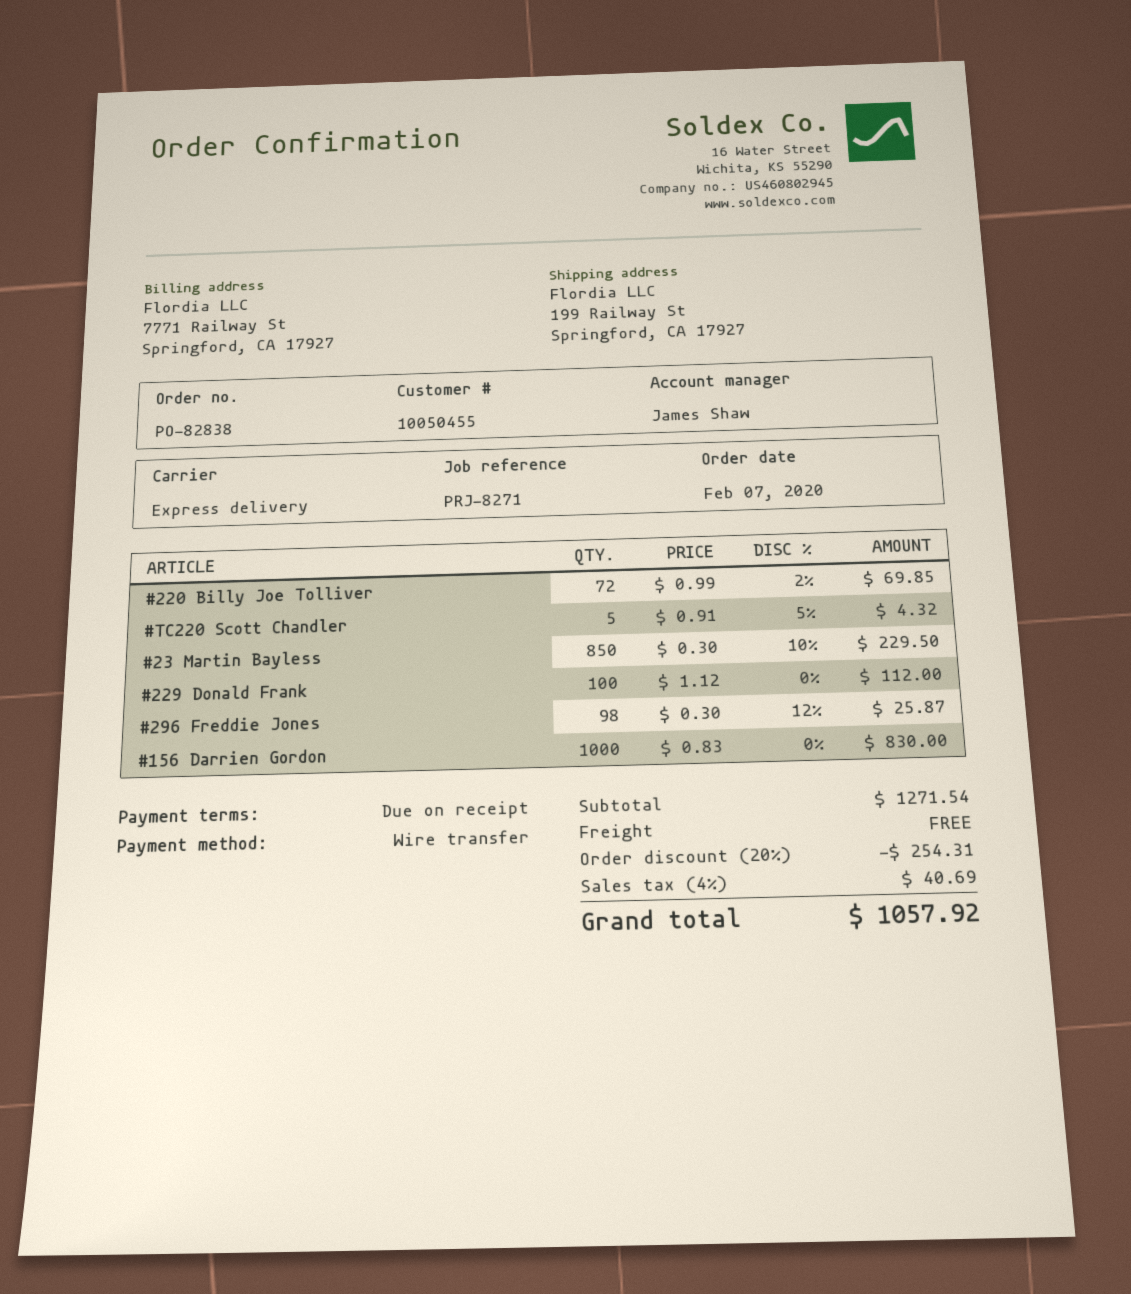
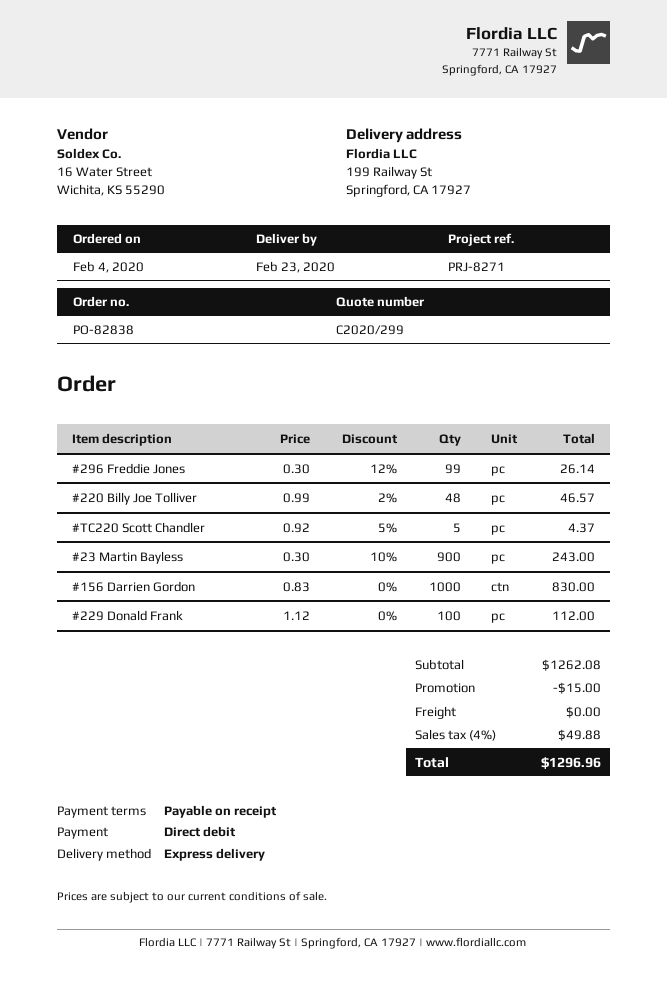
order date: 2020-02-07 -> 2020-02-04
payment method: bank transfer -> direct debit
#220 Billy Joe Tolliver: 72 x 0.99 - 2% = 69.85 -> 48 x 0.99 - 2% = 46.57
#TC220 Scott Chandler: 5 x 0.91 - 5% = 4.32 -> 5 x 0.92 - 5% = 4.37
#23 Martin Bayless: 850 x 0.30 - 10% = 229.50 -> 900 x 0.30 - 10% = 243.00
#296 Freddie Jones: 98 x 0.30 - 12% = 25.87 -> 99 x 0.30 - 12% = 26.14
subtotal: 1271.54 -> 1262.08
discount: 254.31 -> 15.00
tax: 4% = 40.69 -> 4% = 49.88
total: 1057.92 -> 1296.96

